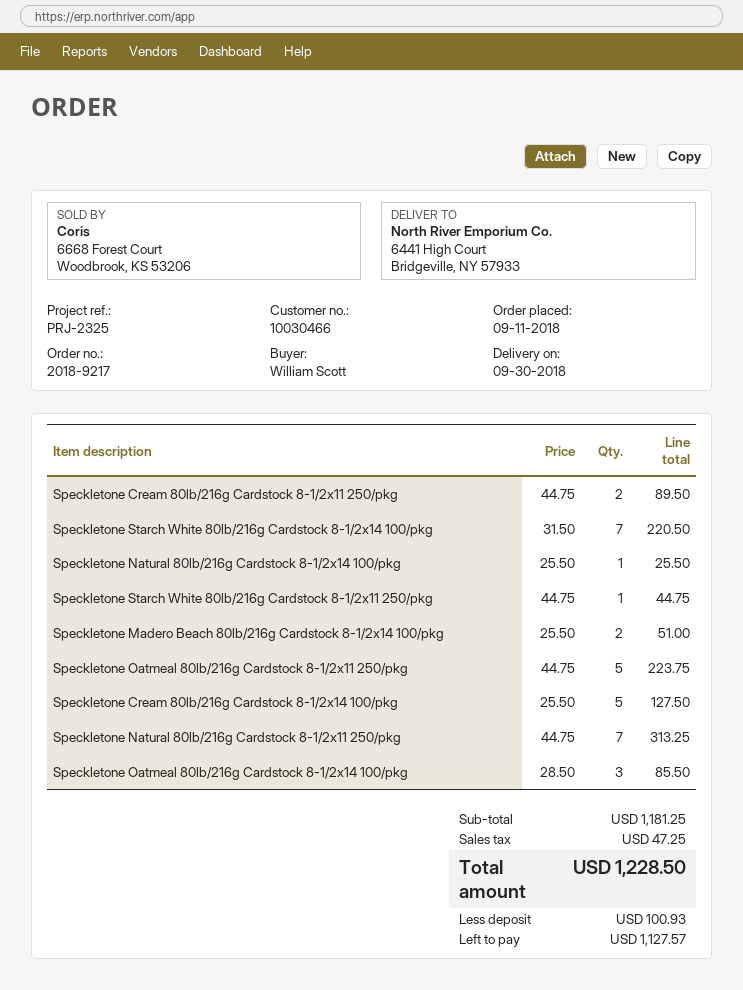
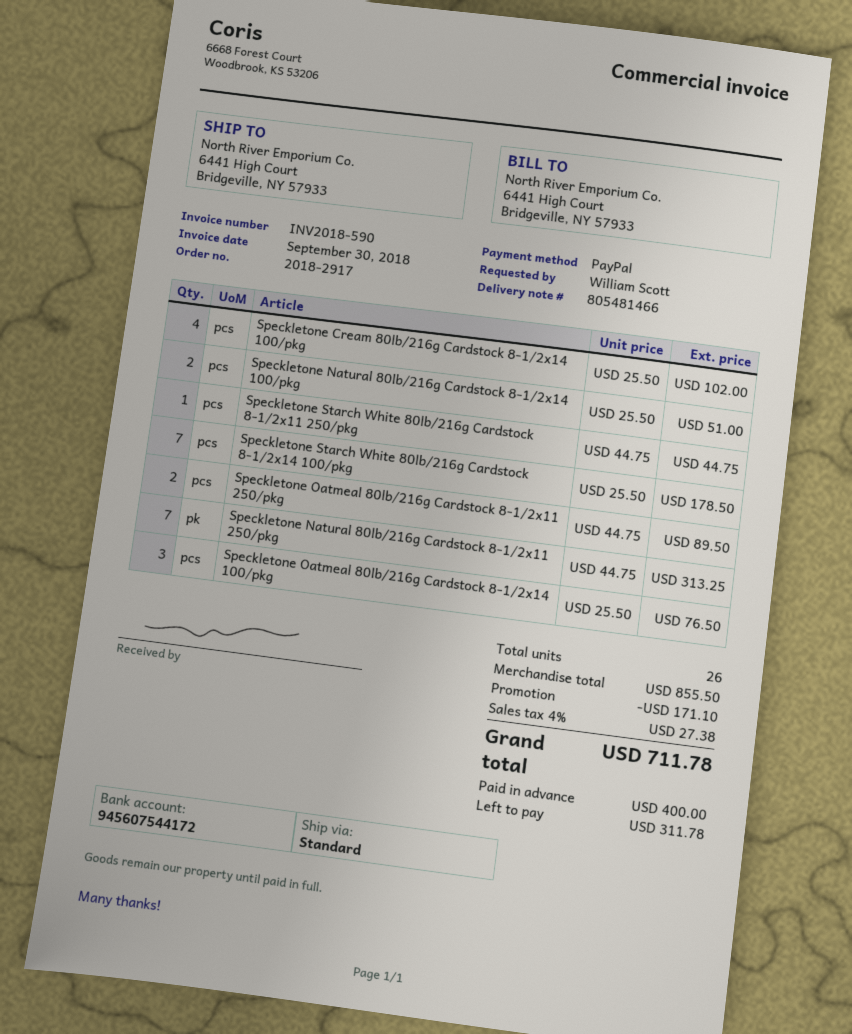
order number: 2018-9217 -> 2018-2917
Speckletone Cream 80lb/216g Cardstock 8-1/2x11 250/pkg: 2 x 44.75 = 89.50 -> none
Speckletone Starch White 80lb/216g Cardstock 8-1/2x14 100/pkg: 7 x 31.50 = 220.50 -> 7 x 25.50 = 178.50
Speckletone Natural 80lb/216g Cardstock 8-1/2x14 100/pkg: 1 x 25.50 = 25.50 -> 2 x 25.50 = 51.00
Speckletone Madero Beach 80lb/216g Cardstock 8-1/2x14 100/pkg: 2 x 25.50 = 51.00 -> none
Speckletone Oatmeal 80lb/216g Cardstock 8-1/2x11 250/pkg: 5 x 44.75 = 223.75 -> 2 x 44.75 = 89.50
Speckletone Cream 80lb/216g Cardstock 8-1/2x14 100/pkg: 5 x 25.50 = 127.50 -> 4 x 25.50 = 102.00
Speckletone Oatmeal 80lb/216g Cardstock 8-1/2x14 100/pkg: 3 x 28.50 = 85.50 -> 3 x 25.50 = 76.50
subtotal: 1181.25 -> 855.50
discount: none -> 171.10
tax: 47.25 -> 27.38
total: 1228.50 -> 711.78
deposit: 100.93 -> 400.00
balance: 1127.57 -> 311.78

